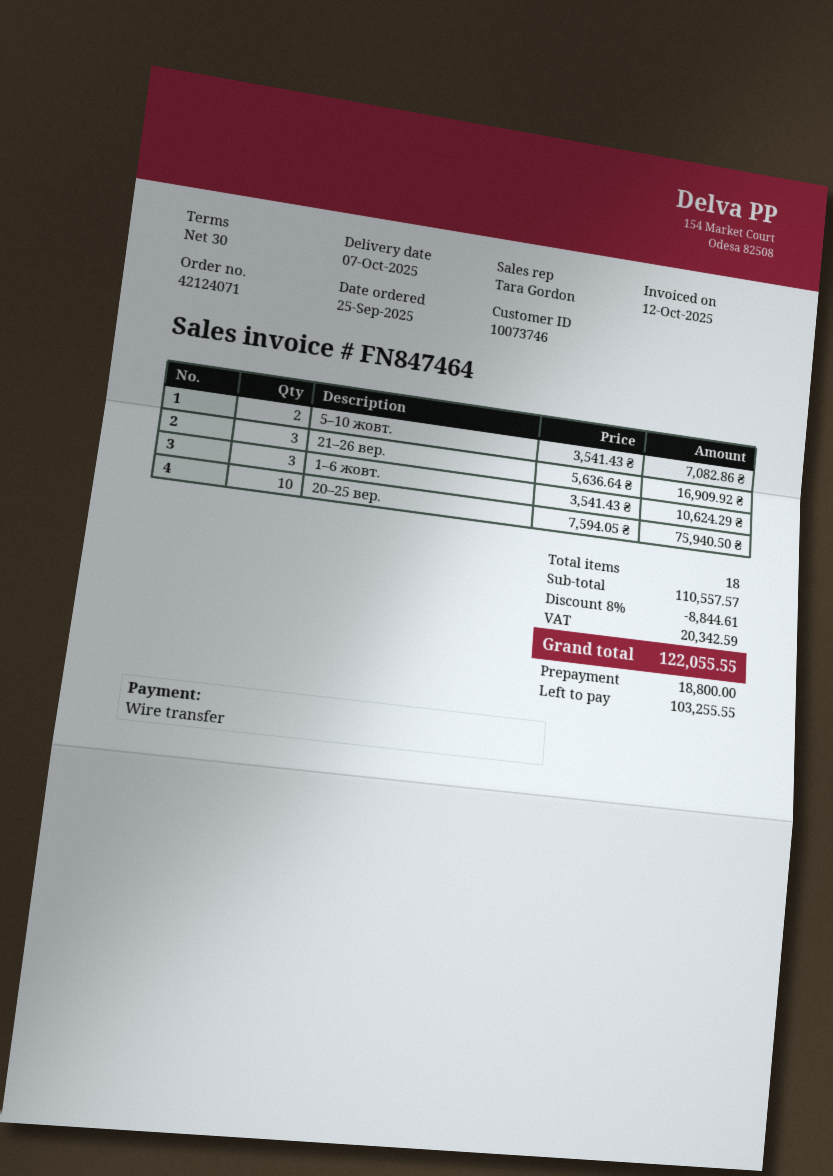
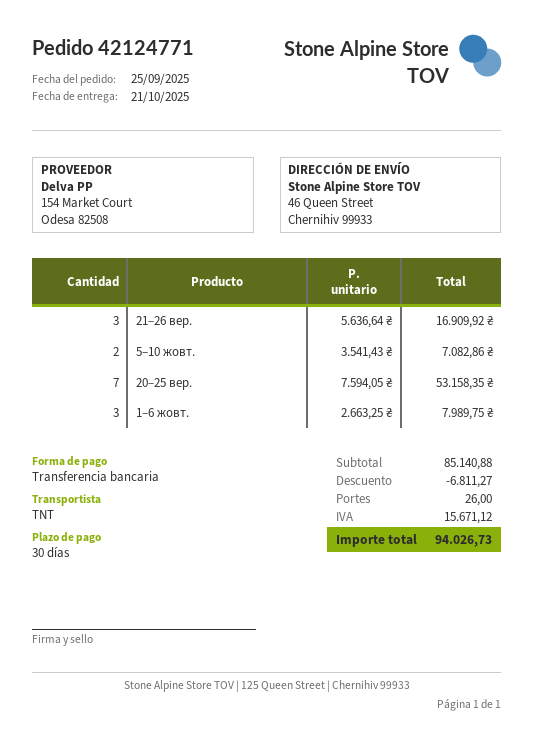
order number: 42124071 -> 42124771
delivery date: 2025-10-07 -> 2025-10-21
1–6 жовт.: 3 x 3541.43 = 10624.29 -> 3 x 2663.25 = 7989.75
20–25 вер.: 10 x 7594.05 = 75940.50 -> 7 x 7594.05 = 53158.35
subtotal: 110557.57 -> 85140.88
discount: 8844.61 -> 6811.27
shipping: none -> 26.00
tax: 20342.59 -> 15671.12
total: 122055.55 -> 94026.73

